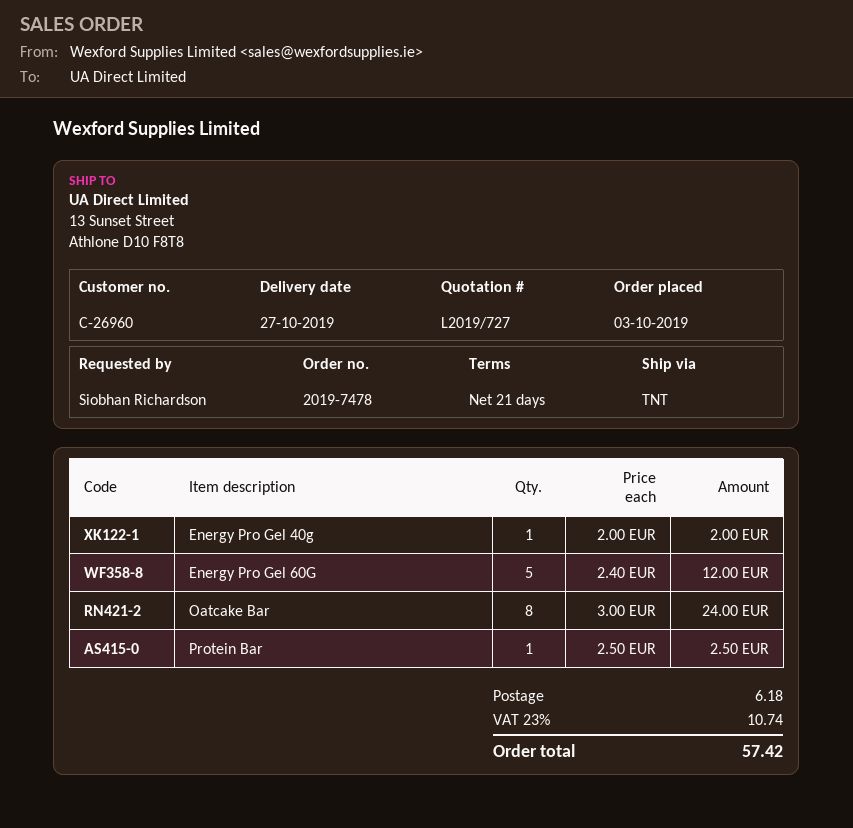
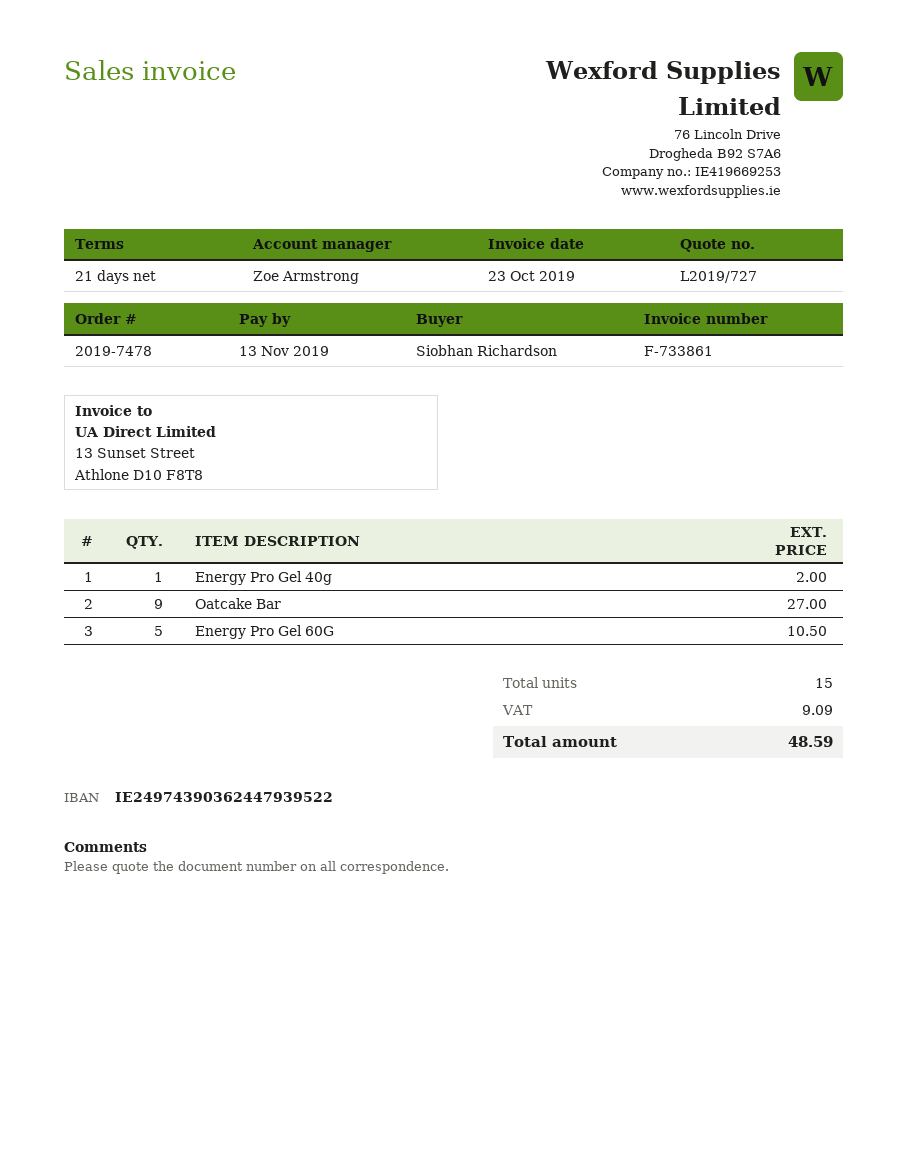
Energy Pro Gel 60G: 5 for 12.00 -> 5 for 10.50
Oatcake Bar: 8 for 24.00 -> 9 for 27.00
Protein Bar: 1 for 2.50 -> none
shipping: 6.18 -> none
tax: 10.74 -> 9.09
total: 57.42 -> 48.59

